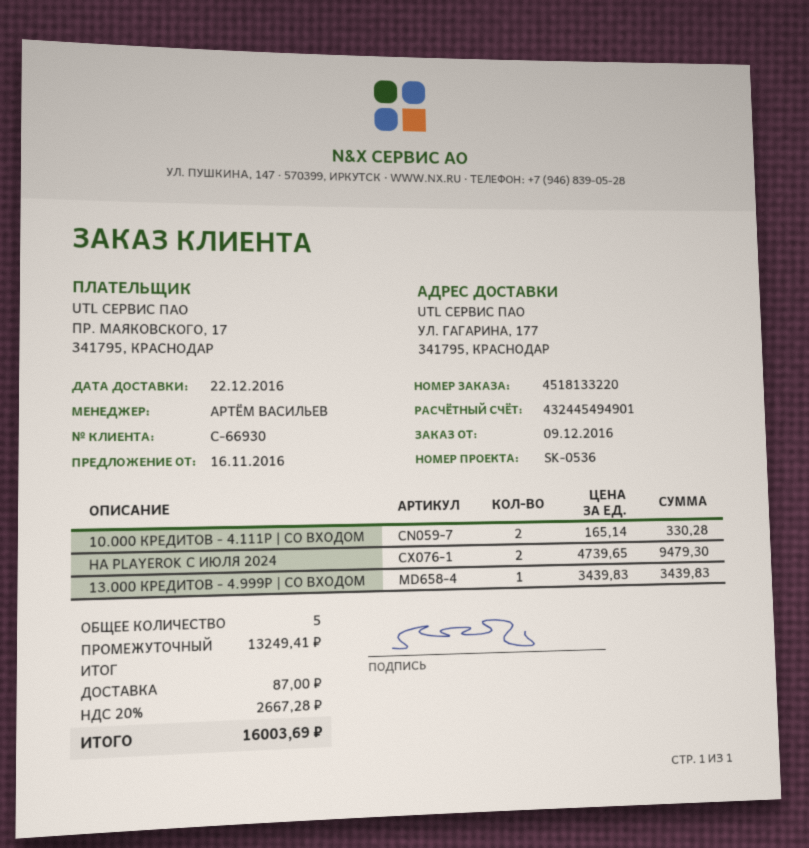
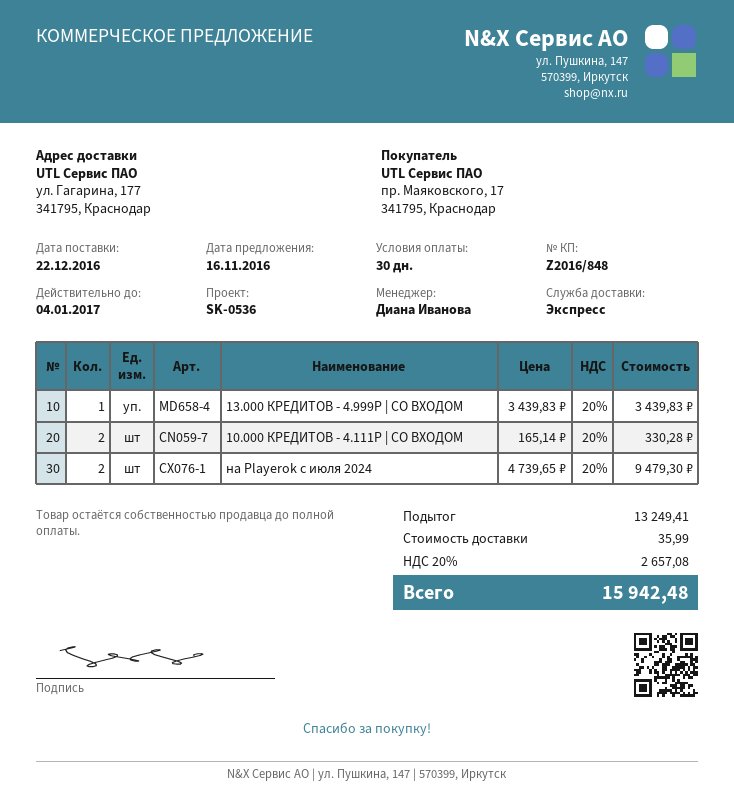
sales rep: АРТЁМ ВАСИЛЬЕВ -> Диана Иванова
shipping: 87.00 -> 35.99
tax: 20% = 2667.28 -> 20% = 2657.08
total: 16003.69 -> 15942.48

